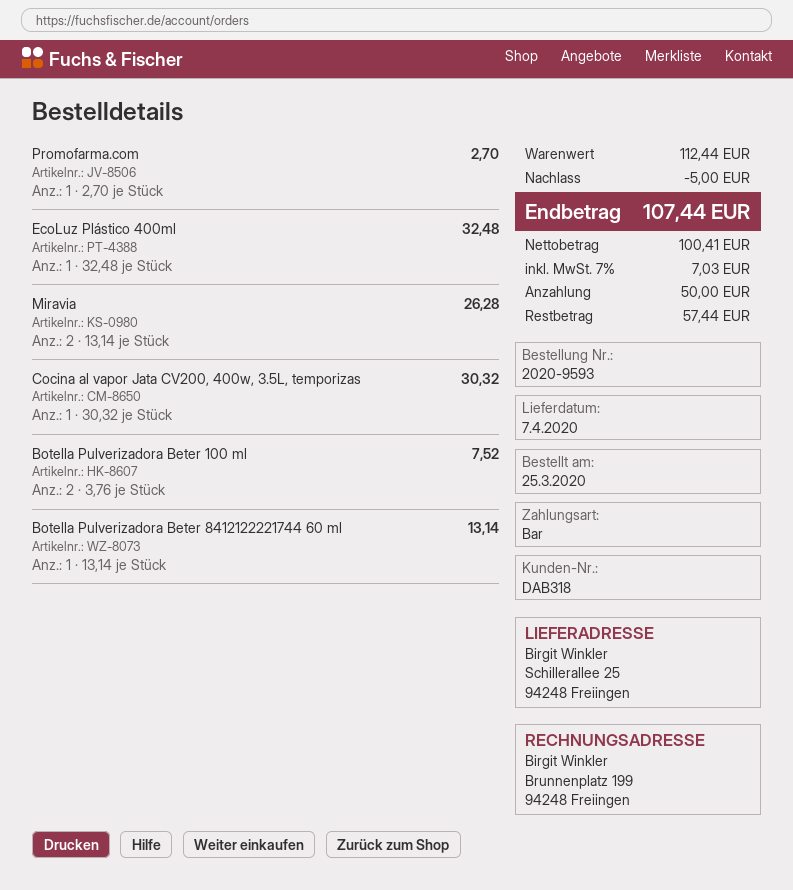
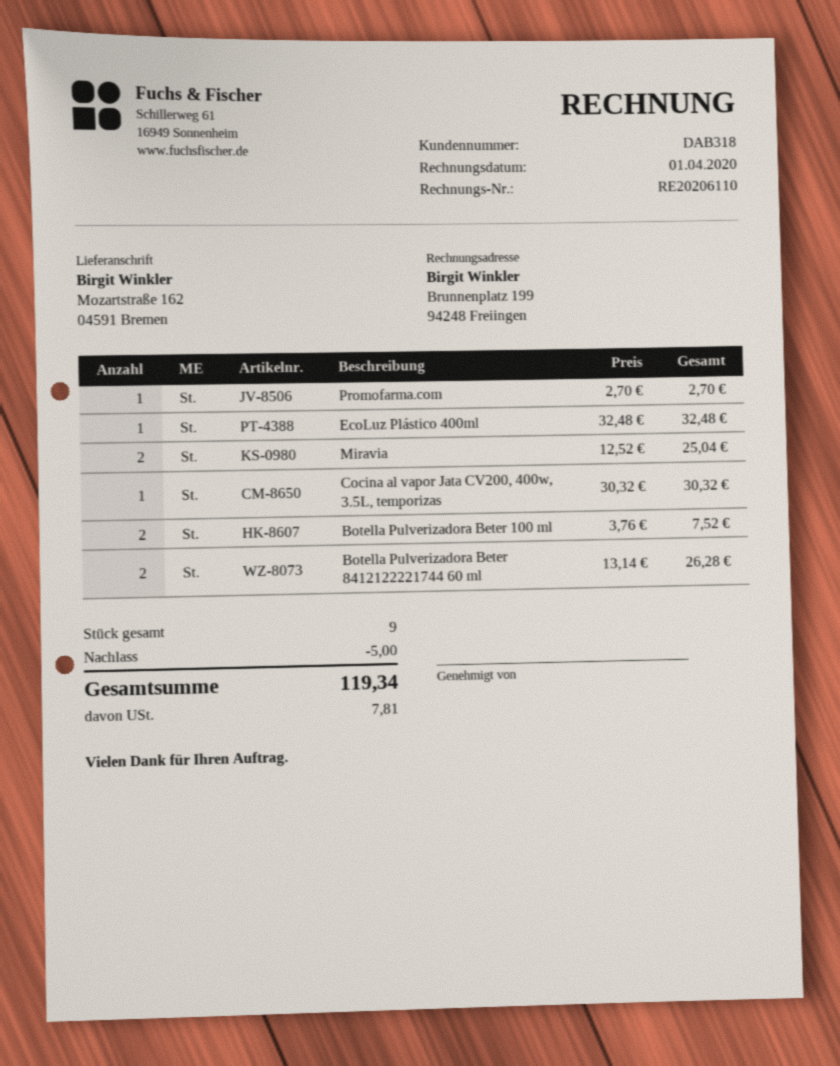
ship to: Schillerallee 25, 94248 Freiingen -> Mozartstraße 162, 04591 Bremen
Miravia: 2 x 13.14 = 26.28 -> 2 x 12.52 = 25.04
Botella Pulverizadora Beter 8412122221744 60 ml: 1 x 13.14 = 13.14 -> 2 x 13.14 = 26.28
tax: 7.03 -> 7.81
total: 107.44 -> 119.34

